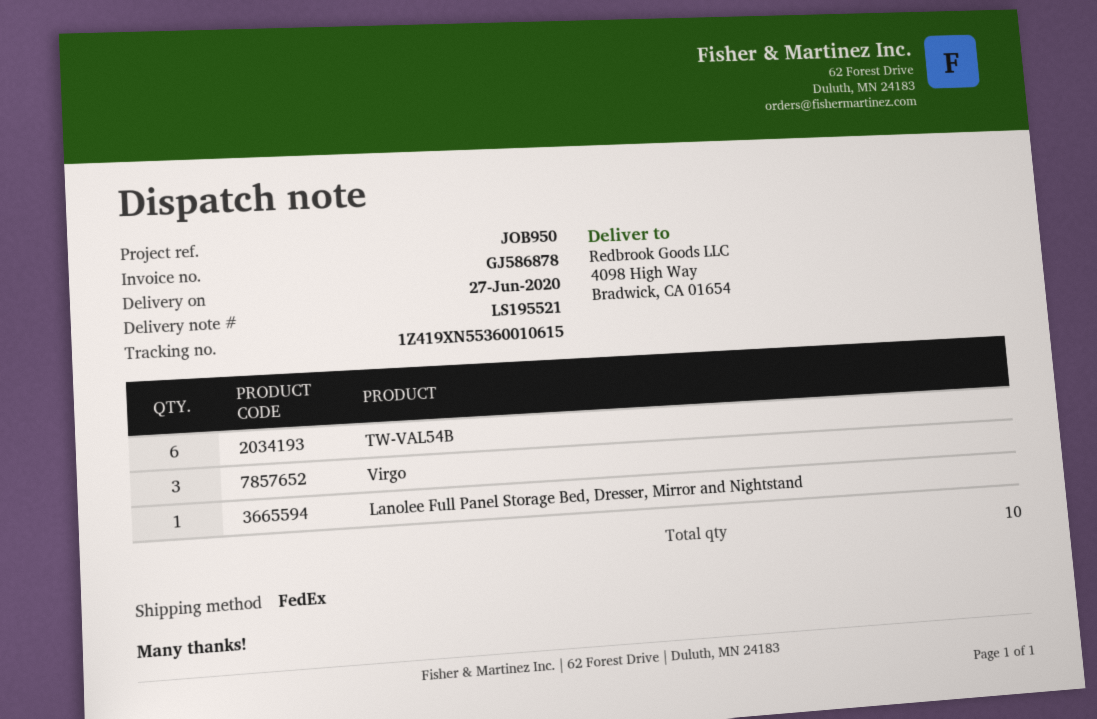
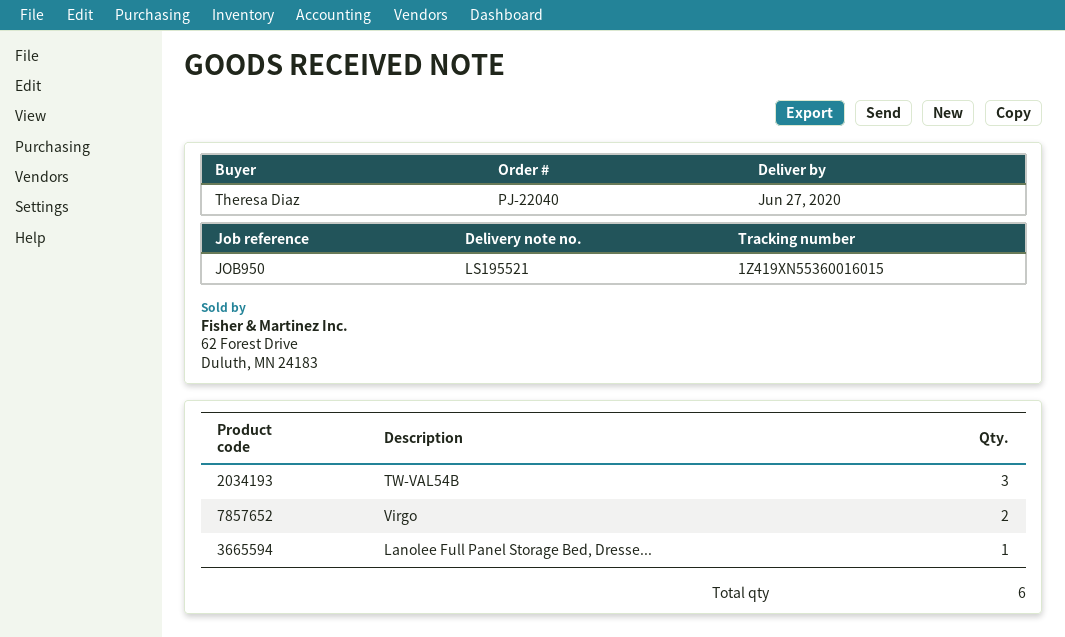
tracking number: 1Z419XN55360010615 -> 1Z419XN55360016015
TW-VAL54B: 6 -> 3
Virgo: 3 -> 2
total quantity: 10 -> 6

